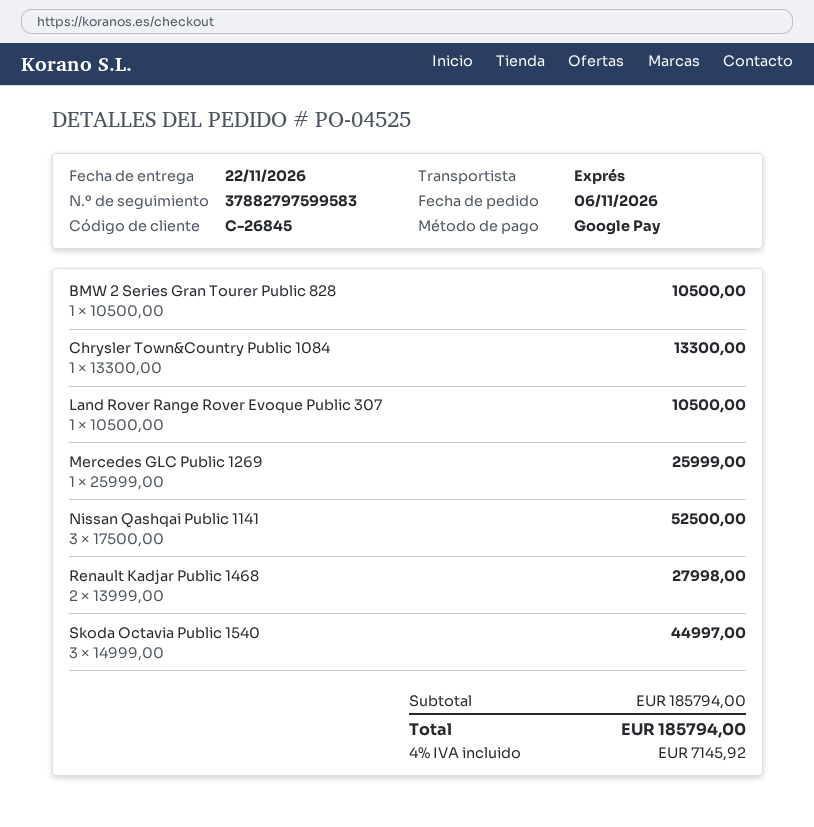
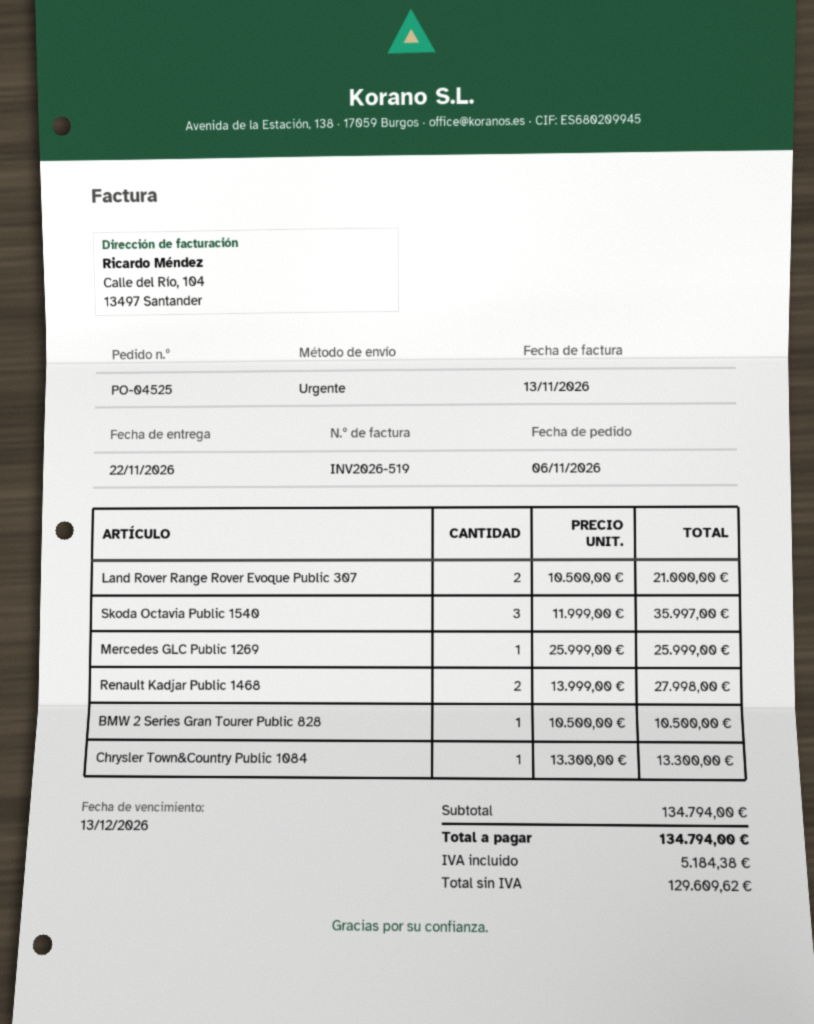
Land Rover Range Rover Evoque Public 307: 1 x 10500.00 = 10500.00 -> 2 x 10500.00 = 21000.00
Nissan Qashqai Public 1141: 3 x 17500.00 = 52500.00 -> none
Skoda Octavia Public 1540: 3 x 14999.00 = 44997.00 -> 3 x 11999.00 = 35997.00
subtotal: 185794.00 -> 134794.00
tax: 7145.92 -> 5184.38
total: 185794.00 -> 134794.00

